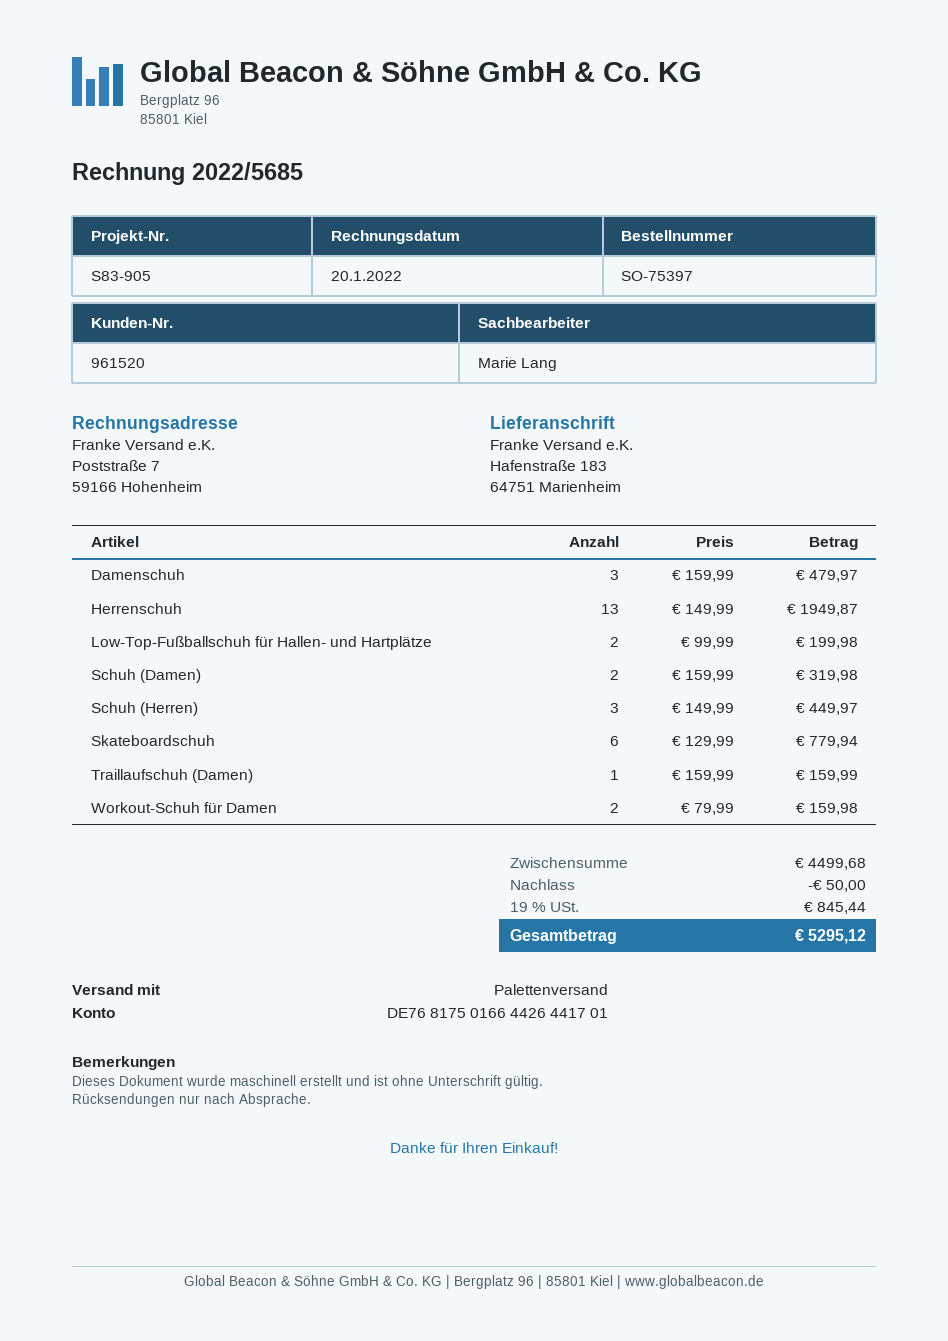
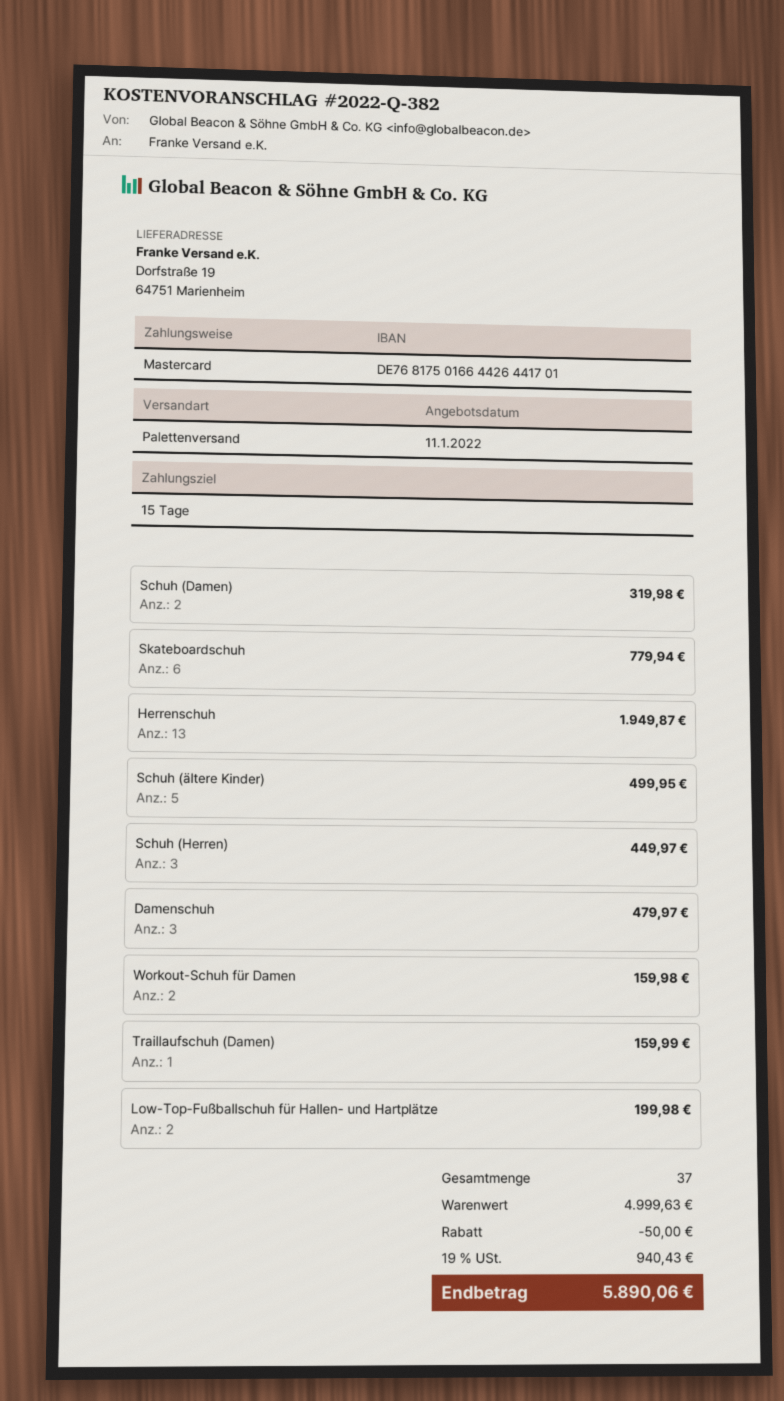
ship to: Hafenstraße 183, 64751 Marienheim -> Dorfstraße 19, 64751 Marienheim
Schuh (ältere Kinder): none -> 5 for 499.95
subtotal: 4499.68 -> 4999.63
tax: 19% = 845.44 -> 19% = 940.43
total: 5295.12 -> 5890.06

